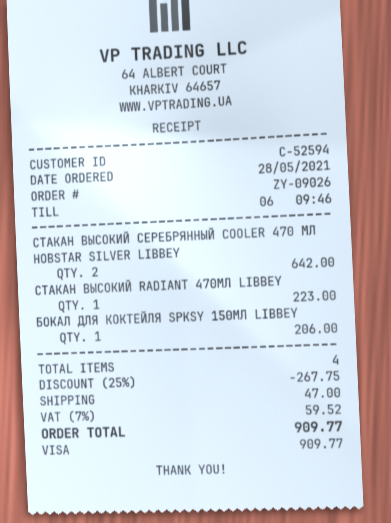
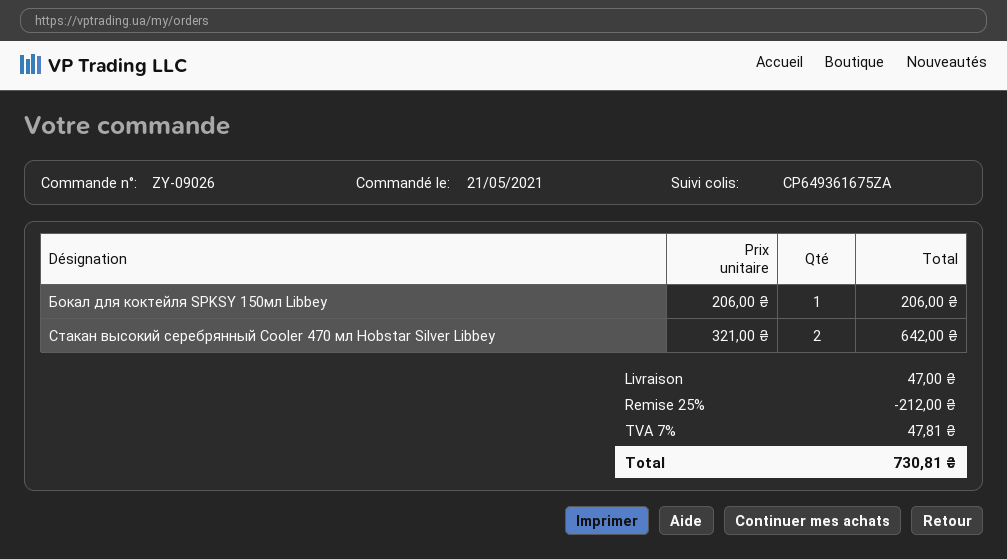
order date: 2021-05-28 -> 2021-05-21
СТАКАН ВЫСОКИЙ RADIANT 470МЛ LIBBEY: 1 for 223.00 -> none
discount: 25% = 267.75 -> 25% = 212.00
tax: 7% = 59.52 -> 7% = 47.81
total: 909.77 -> 730.81

